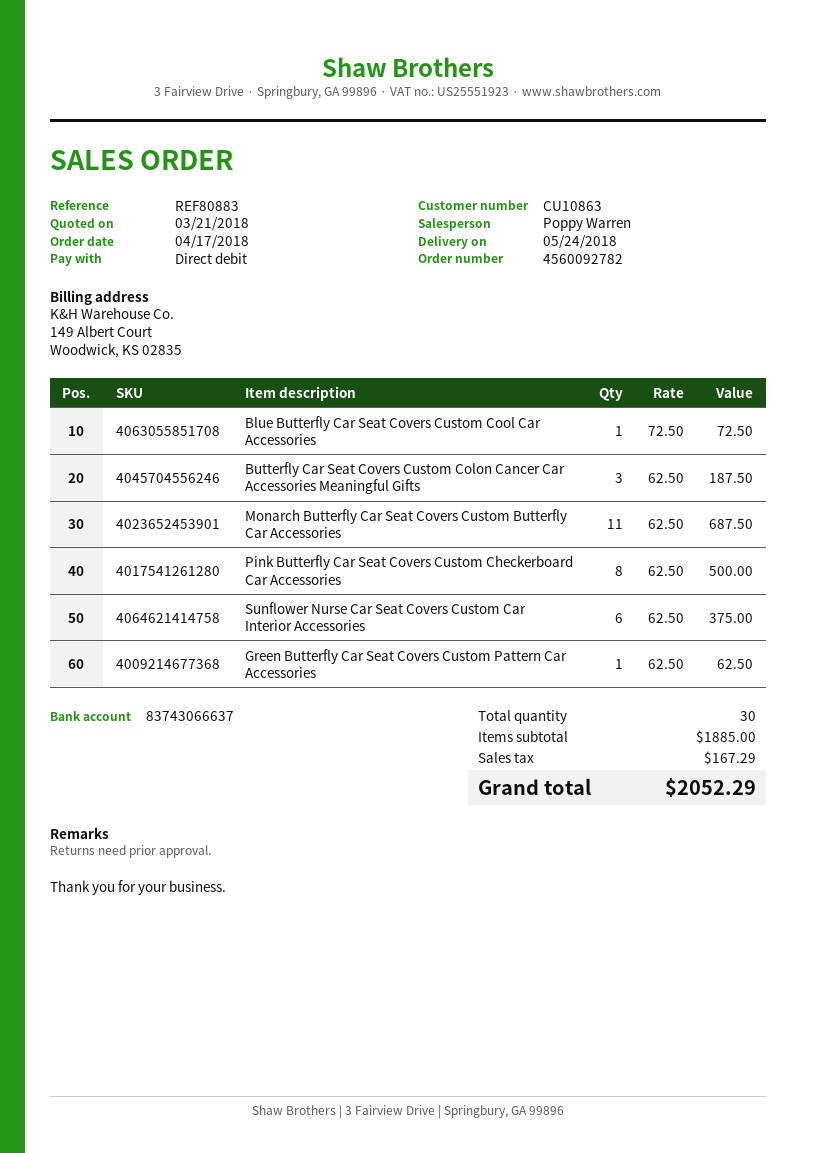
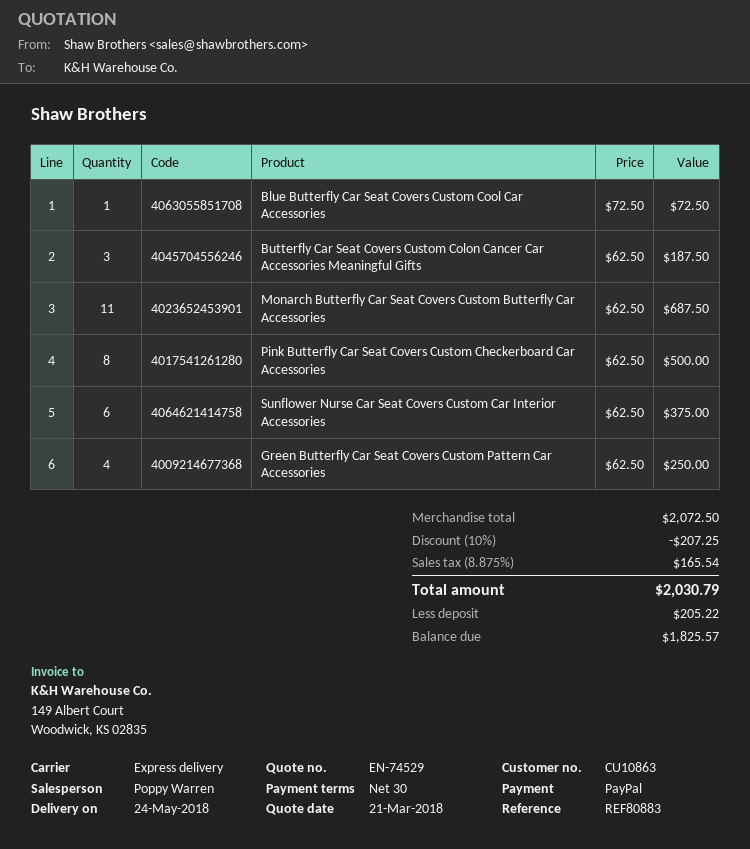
payment method: direct debit -> PayPal
Green Butterfly Car Seat Covers Custom Pattern Car Accessories: 1 x 62.50 = 62.50 -> 4 x 62.50 = 250.00
subtotal: 1885.00 -> 2072.50
discount: none -> 10% = 207.25
tax: 167.29 -> 165.54
total: 2052.29 -> 2030.79

